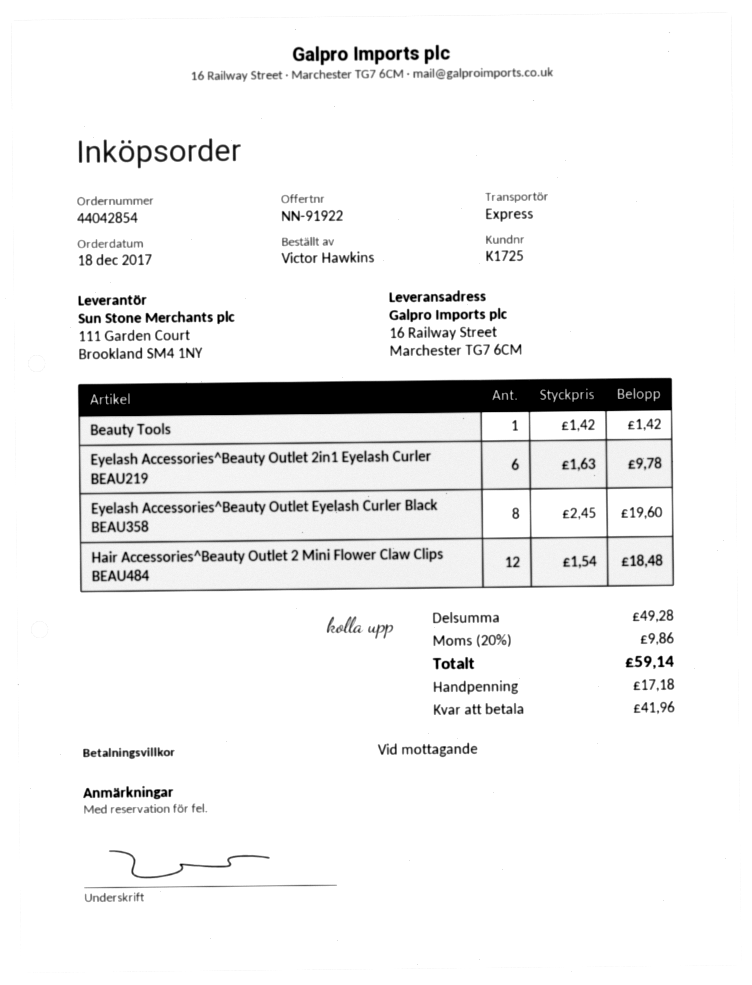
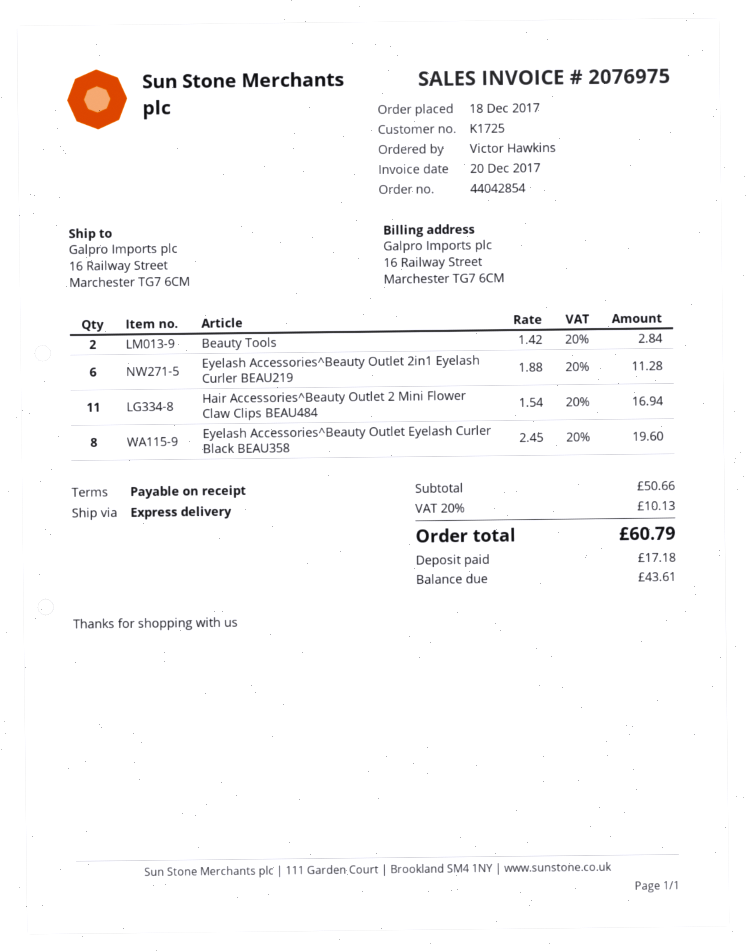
Beauty Tools: 1 x 1.42 = 1.42 -> 2 x 1.42 = 2.84
Eyelash Accessories^Beauty Outlet 2in1 Eyelash Curler BEAU219: 6 x 1.63 = 9.78 -> 6 x 1.88 = 11.28
Hair Accessories^Beauty Outlet 2 Mini Flower Claw Clips BEAU484: 12 x 1.54 = 18.48 -> 11 x 1.54 = 16.94
subtotal: 49.28 -> 50.66
tax: 20% = 9.86 -> 20% = 10.13
total: 59.14 -> 60.79
balance: 41.96 -> 43.61

